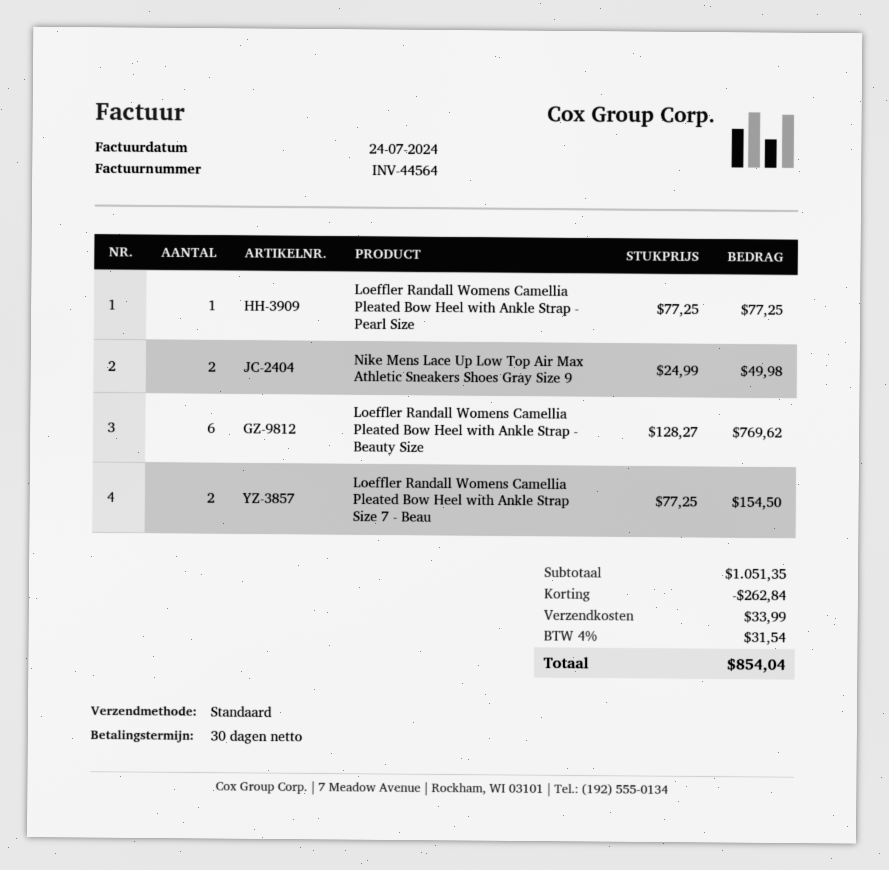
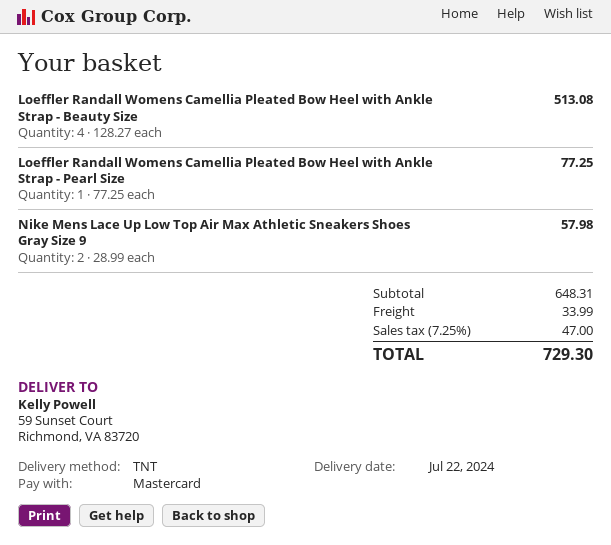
shipping method: standard -> TNT
Nike Mens Lace Up Low Top Air Max Athletic Sneakers Shoes Gray Size 9: 2 x 24.99 = 49.98 -> 2 x 28.99 = 57.98
Loeffler Randall Womens Camellia Pleated Bow Heel with Ankle Strap - Beauty Size: 6 x 128.27 = 769.62 -> 4 x 128.27 = 513.08
Loeffler Randall Womens Camellia Pleated Bow Heel with Ankle Strap Size 7 - Beau: 2 x 77.25 = 154.50 -> none
subtotal: 1051.35 -> 648.31
discount: 262.84 -> none
tax: 4% = 31.54 -> 7.25% = 47.00
total: 854.04 -> 729.30

